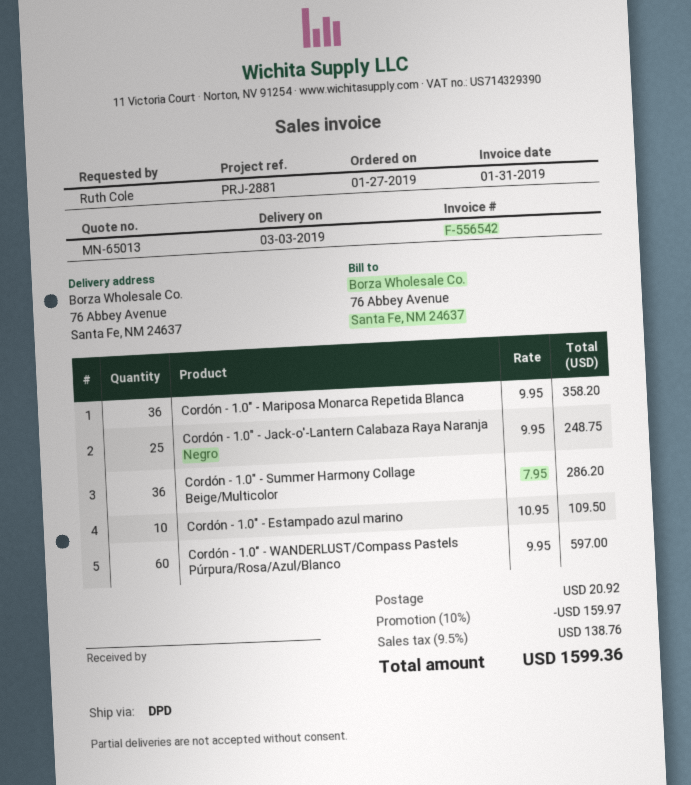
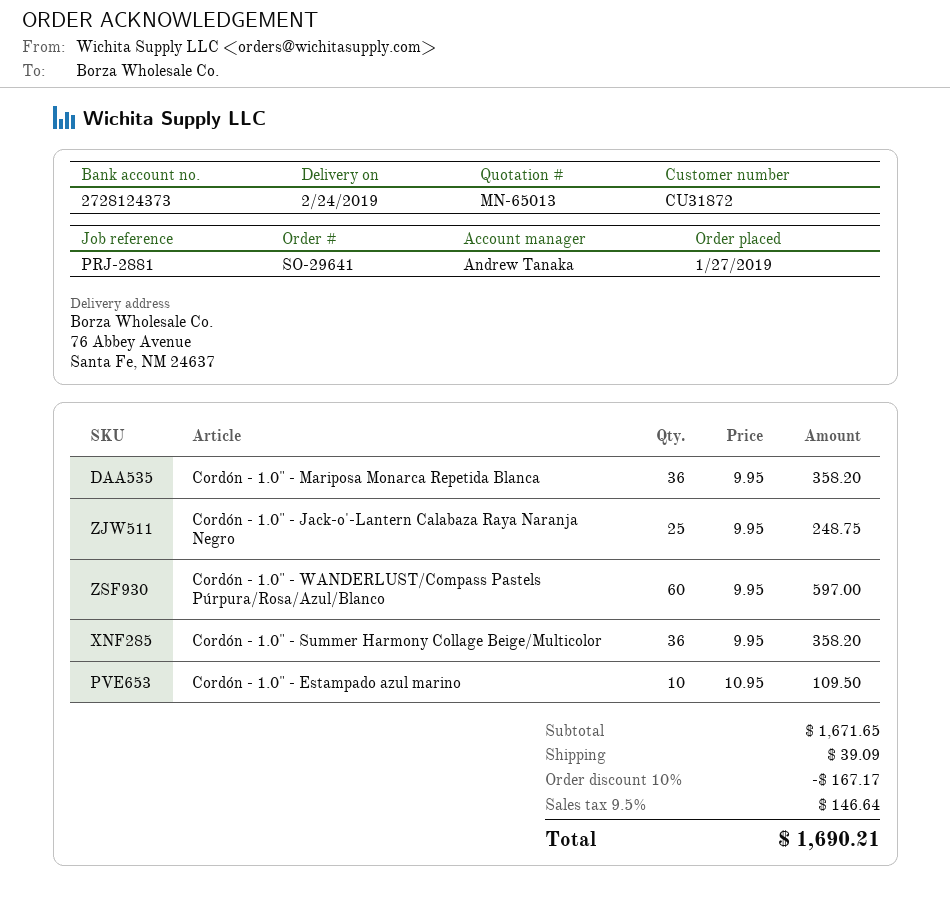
delivery date: 2019-03-03 -> 2019-02-24
Cordón - 1.0" - Summer Harmony Collage Beige/Multicolor: 36 x 7.95 = 286.20 -> 36 x 9.95 = 358.20
discount: 10% = 159.97 -> 10% = 167.17
shipping: 20.92 -> 39.09
tax: 9.5% = 138.76 -> 9.5% = 146.64
total: 1599.36 -> 1690.21

